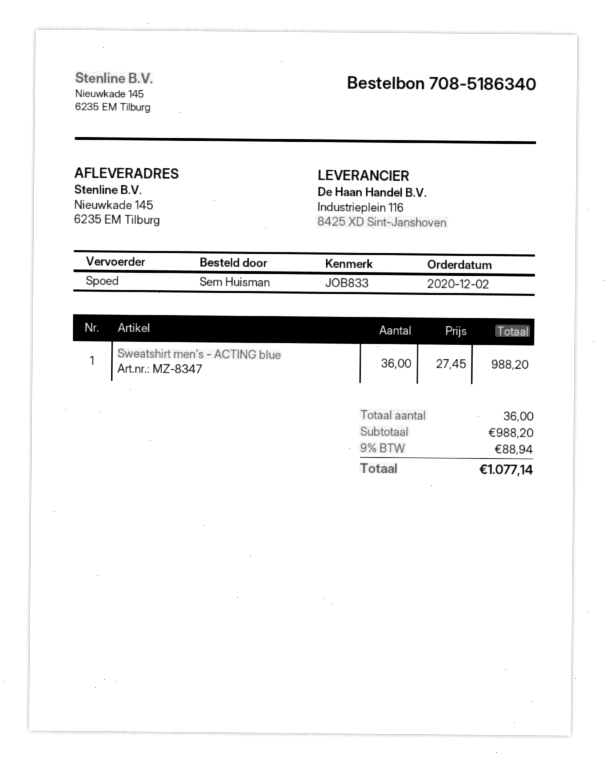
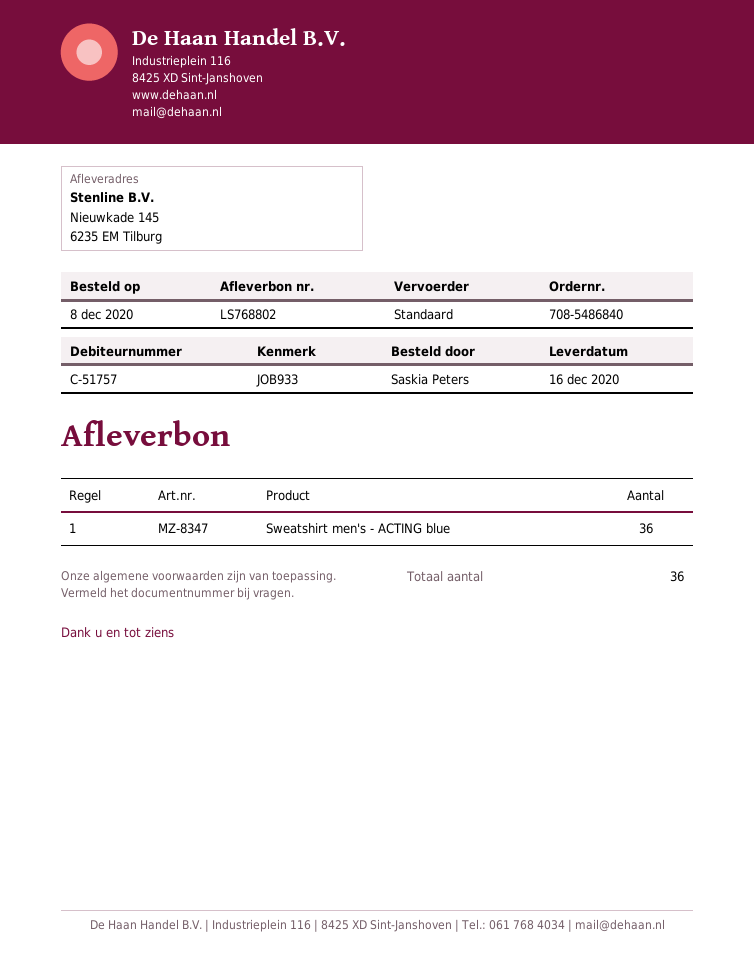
order number: 708-5186340 -> 708-5486840
order date: 2020-12-02 -> 2020-12-08
reference: JOB833 -> JOB933
ordered by: Sem Huisman -> Saskia Peters
shipping method: express -> standard

